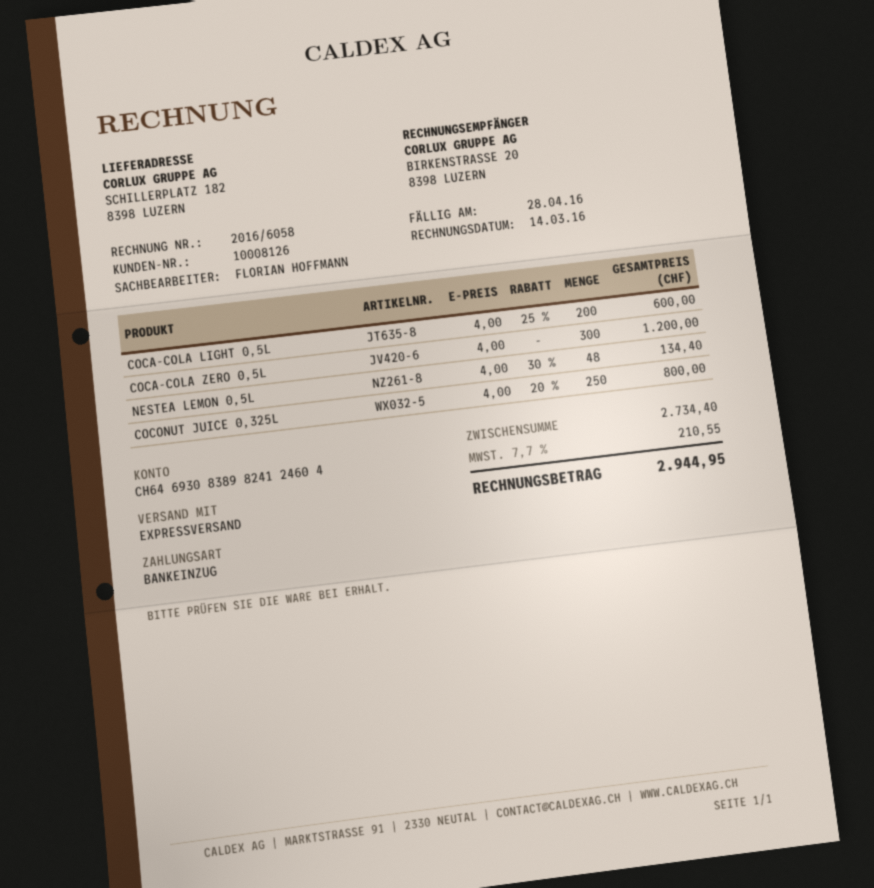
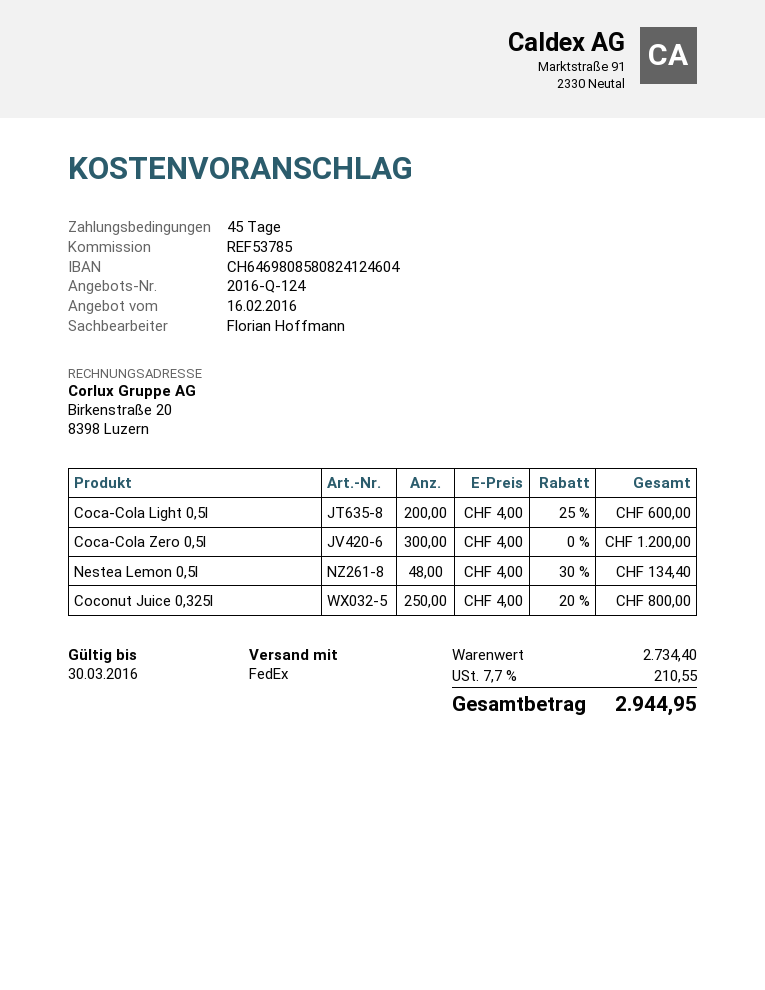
bank account: CH6469308389824124604 -> CH6469808580824124604
shipping method: express -> FedEx

